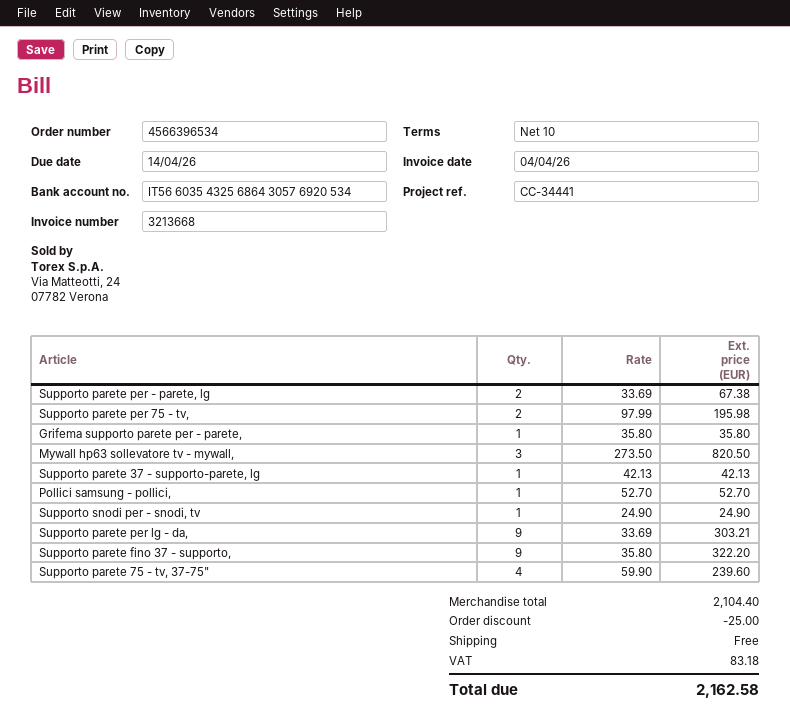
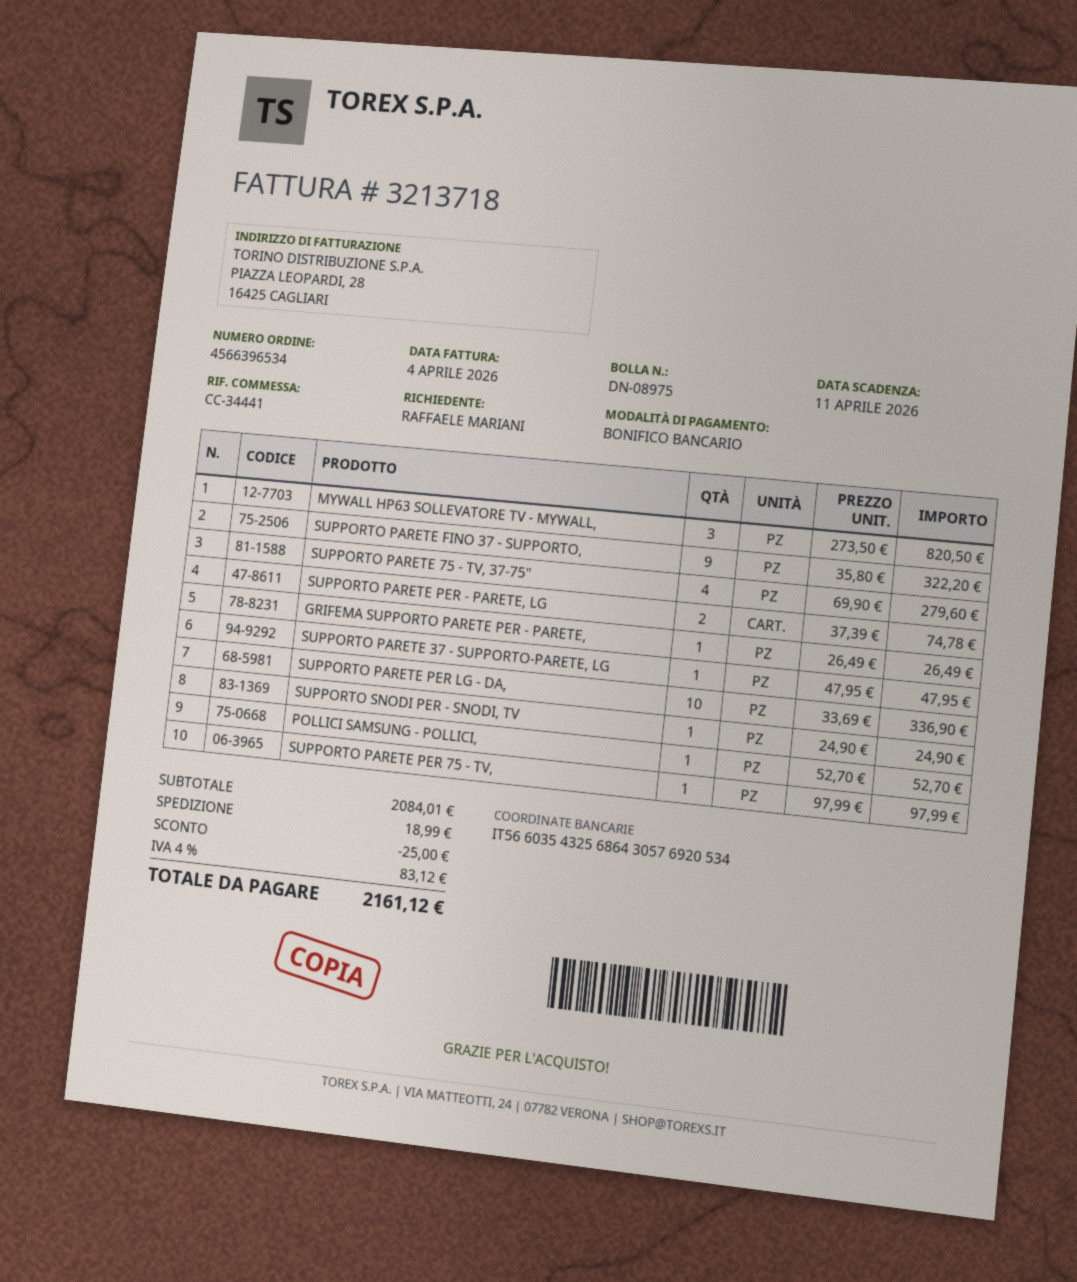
invoice number: 3213668 -> 3213718
due date: 2026-04-14 -> 2026-04-11
Supporto parete per - parete, lg: 2 x 33.69 = 67.38 -> 2 x 37.39 = 74.78
Supporto parete per 75 - tv,: 2 x 97.99 = 195.98 -> 1 x 97.99 = 97.99
Grifema supporto parete per - parete,: 1 x 35.80 = 35.80 -> 1 x 26.49 = 26.49
Supporto parete 37 - supporto-parete, lg: 1 x 42.13 = 42.13 -> 1 x 47.95 = 47.95
Supporto parete per lg - da,: 9 x 33.69 = 303.21 -> 10 x 33.69 = 336.90
Supporto parete 75 - tv, 37-75": 4 x 59.90 = 239.60 -> 4 x 69.90 = 279.60
subtotal: 2104.40 -> 2084.01
shipping: 0.00 -> 18.99
tax: 83.18 -> 83.12
total: 2162.58 -> 2161.12

